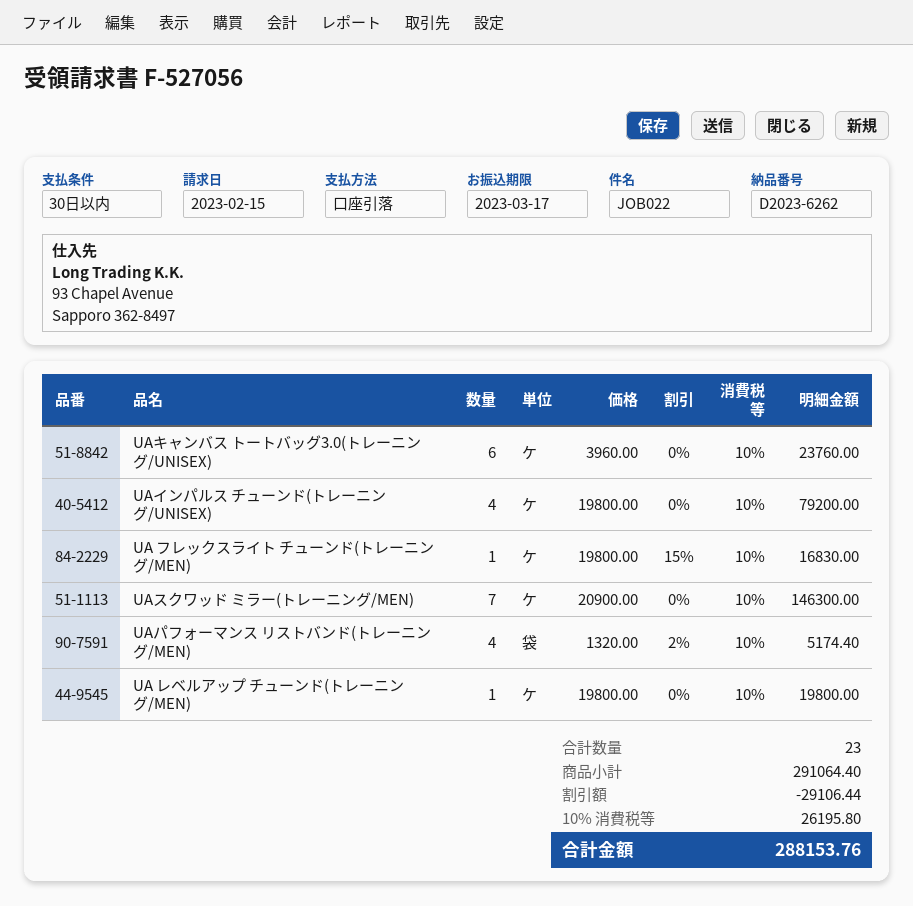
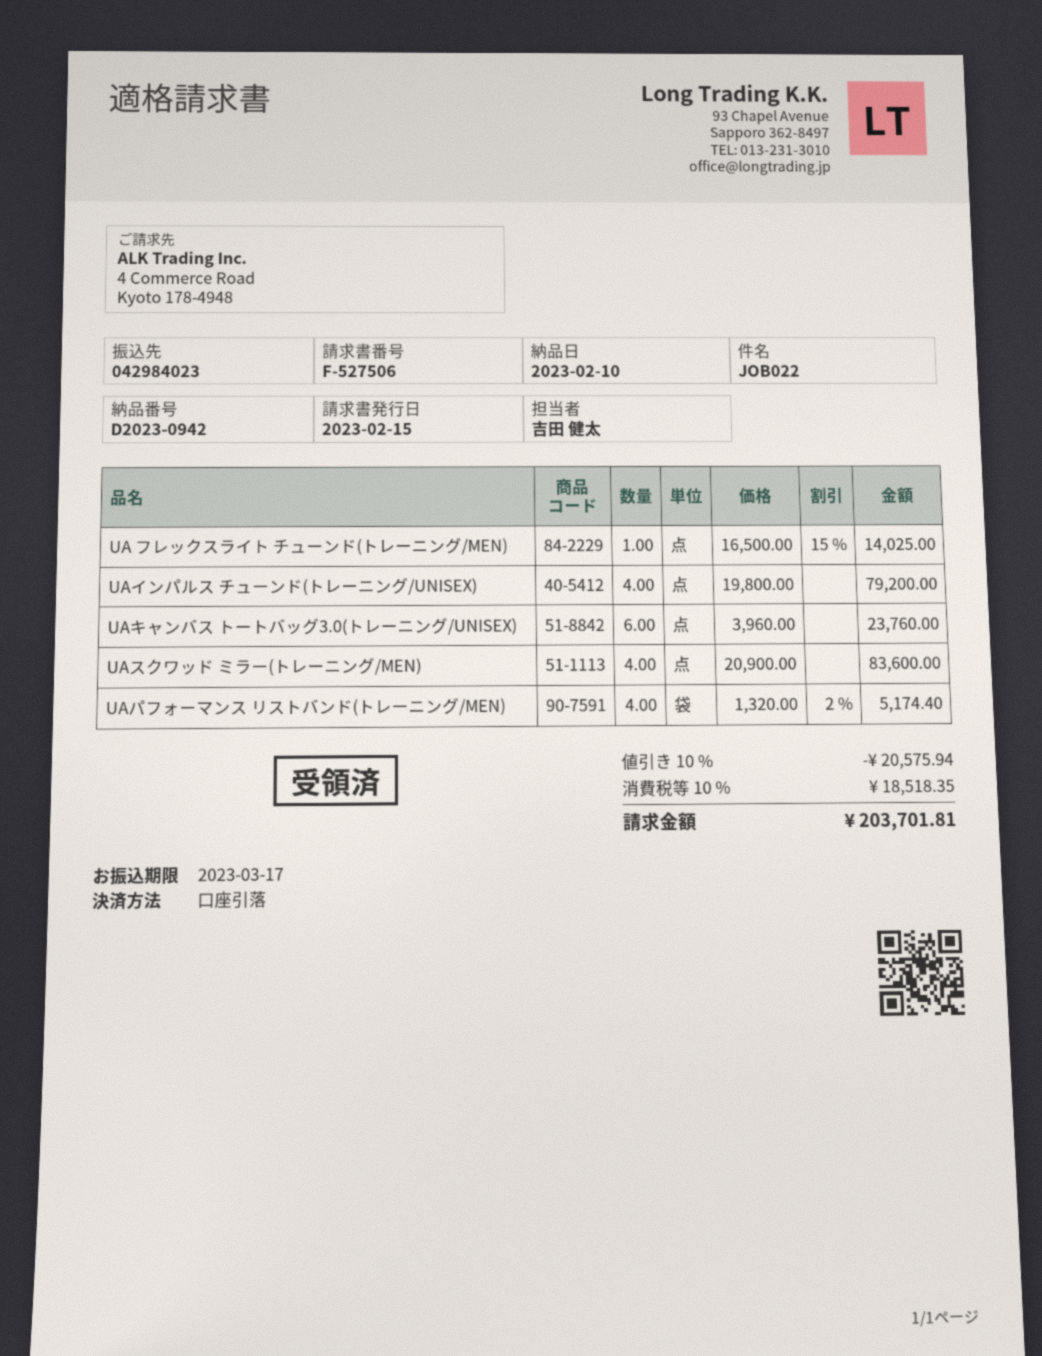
delivery note number: D2023-6262 -> D2023-0942
invoice number: F-527056 -> F-527506
UA フレックスライト チューンド(トレーニング/MEN): 1 x 19800.00 - 15% = 16830.00 -> 1 x 16500.00 - 15% = 14025.00
UAスクワッド ミラー(トレーニング/MEN): 7 x 20900.00 = 146300.00 -> 4 x 20900.00 = 83600.00
UA レベルアップ チューンド(トレーニング/MEN): 1 x 19800.00 = 19800.00 -> none
discount: 29106.44 -> 20575.94
tax: 10% = 26195.80 -> 10% = 18518.35
total: 288153.76 -> 203701.81

